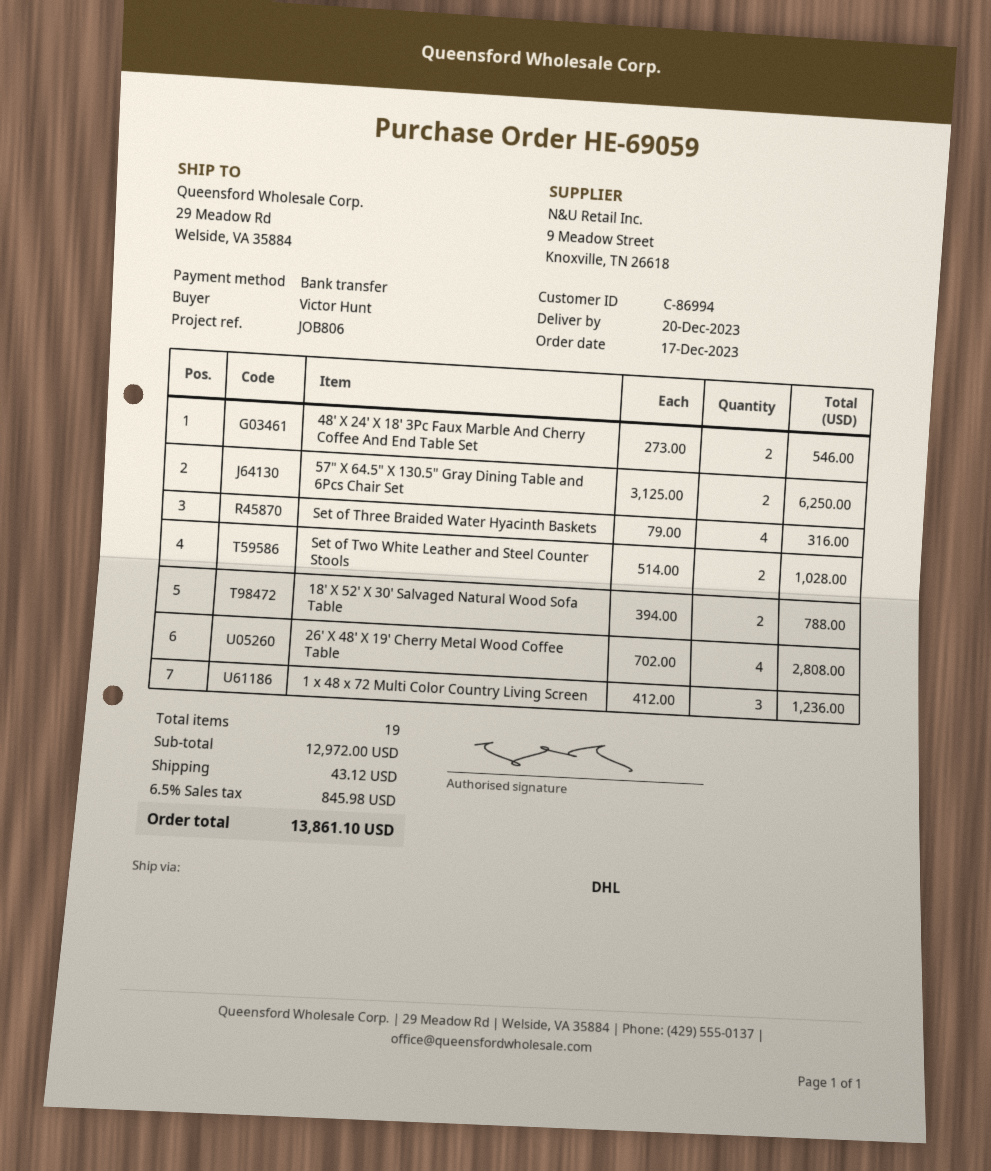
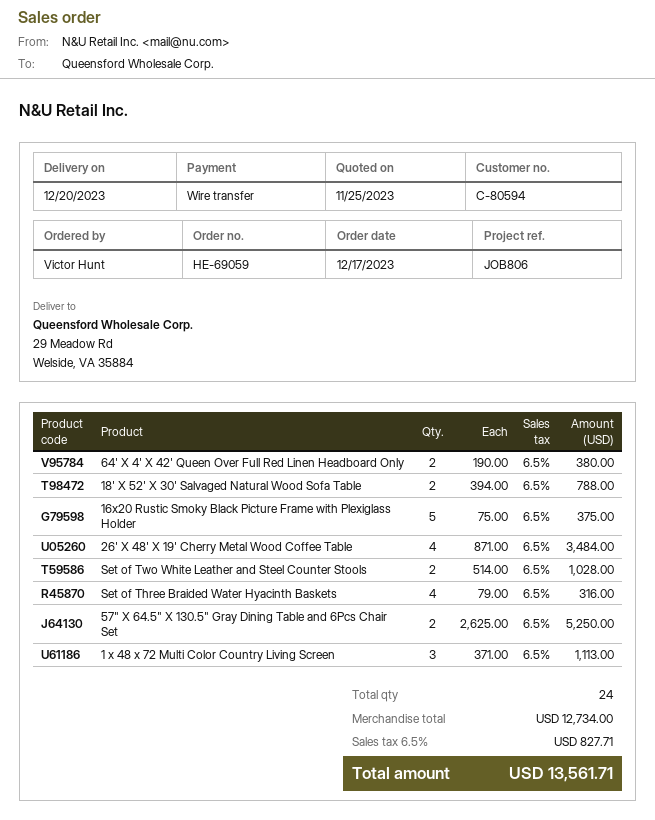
customer number: C-86994 -> C-80594
48' X 24' X 18' 3Pc Faux Marble And Cherry Coffee And End Table Set: 2 x 273.00 = 546.00 -> none
57" X 64.5" X 130.5" Gray Dining Table and 6Pcs Chair Set: 2 x 3125.00 = 6250.00 -> 2 x 2625.00 = 5250.00
26' X 48' X 19' Cherry Metal Wood Coffee Table: 4 x 702.00 = 2808.00 -> 4 x 871.00 = 3484.00
1 x 48 x 72 Multi Color Country Living Screen: 3 x 412.00 = 1236.00 -> 3 x 371.00 = 1113.00
64' X 4' X 42' Queen Over Full Red Linen Headboard Only: none -> 2 x 190.00 = 380.00
16x20 Rustic Smoky Black Picture Frame with Plexiglass Holder: none -> 5 x 75.00 = 375.00
total quantity: 19 -> 24
subtotal: 12972.00 -> 12734.00
shipping: 43.12 -> none
tax: 6.5% = 845.98 -> 6.5% = 827.71
total: 13861.10 -> 13561.71

